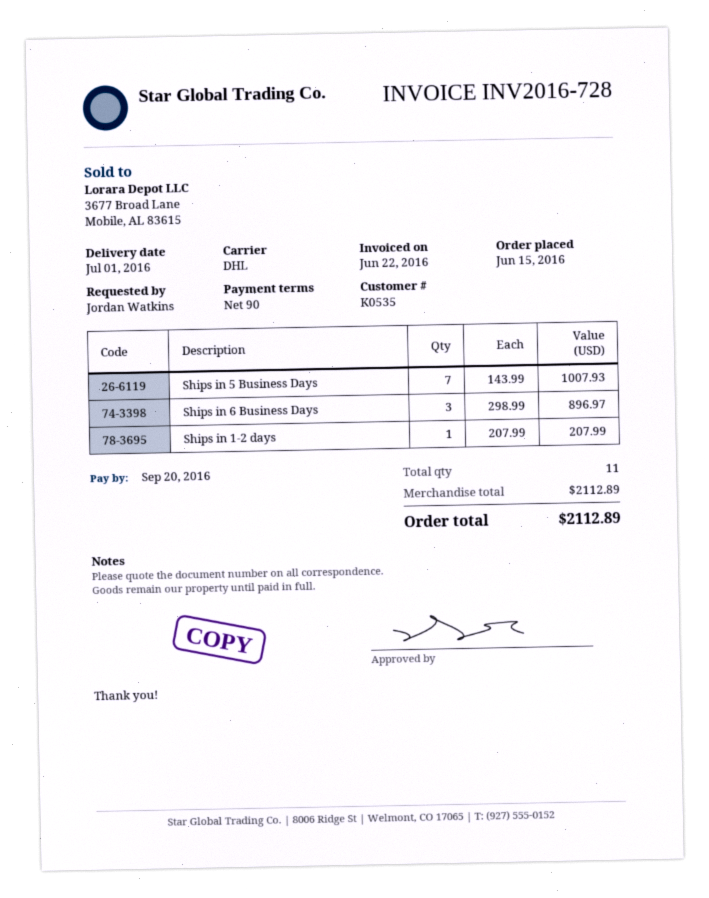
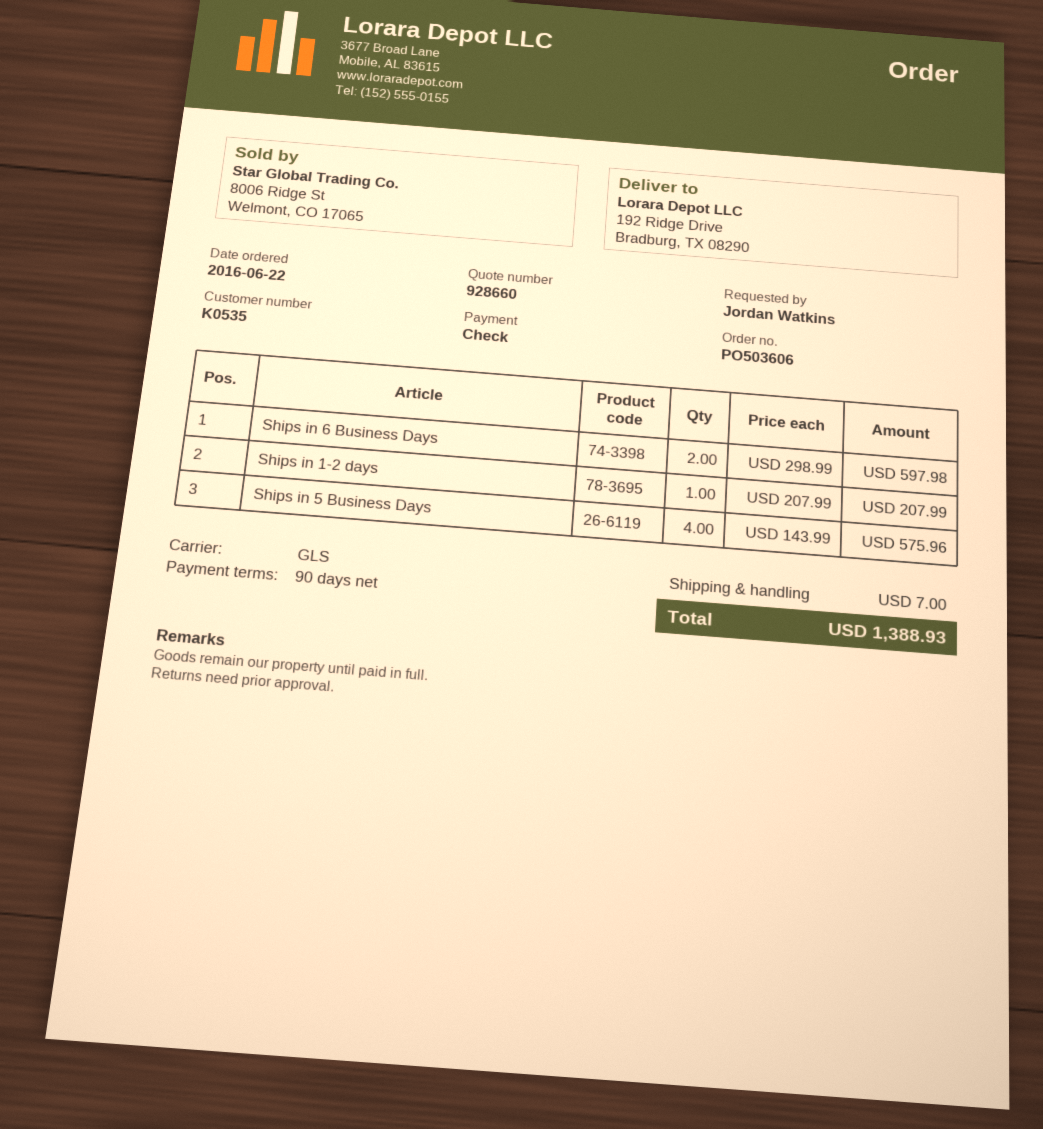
order date: 2016-06-15 -> 2016-06-22
shipping method: DHL -> GLS
Ships in 5 Business Days: 7 x 143.99 = 1007.93 -> 4 x 143.99 = 575.96
Ships in 6 Business Days: 3 x 298.99 = 896.97 -> 2 x 298.99 = 597.98
shipping: none -> 7.00
total: 2112.89 -> 1388.93

